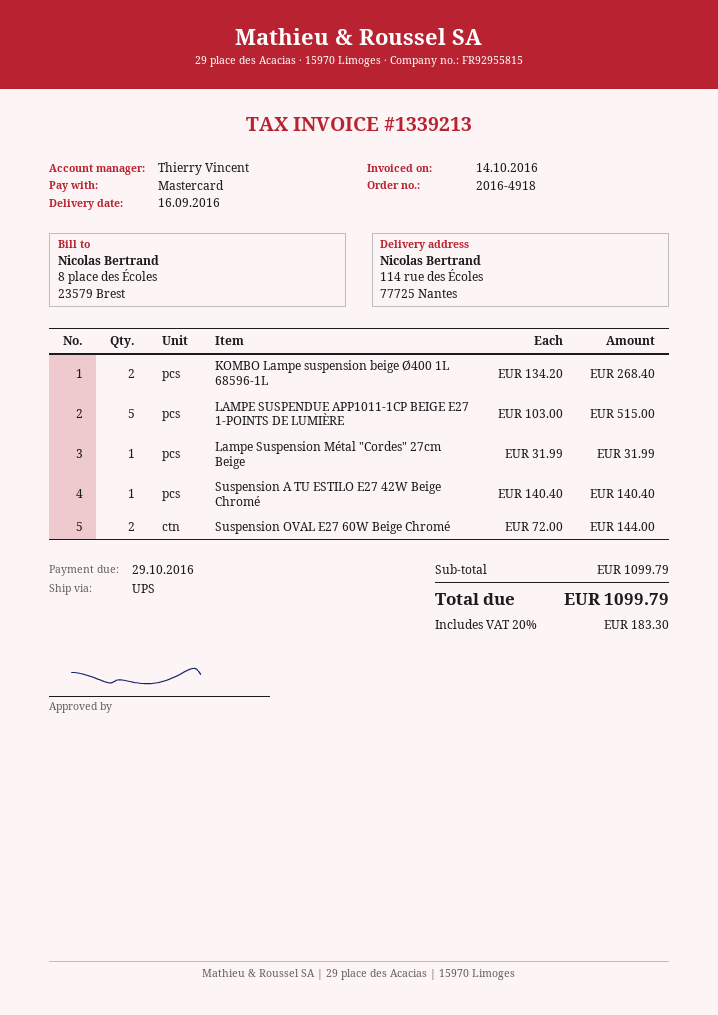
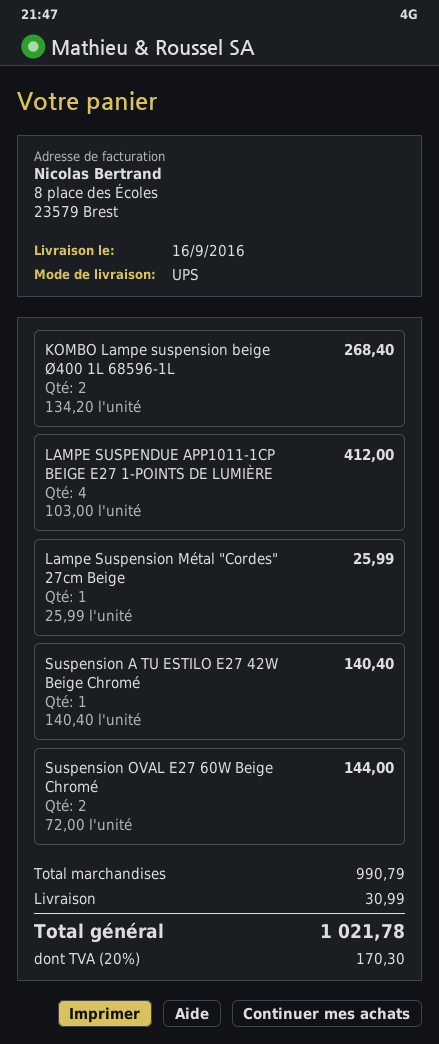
LAMPE SUSPENDUE APP1011-1CP BEIGE E27 1-POINTS DE LUMIÈRE: 5 x 103.00 = 515.00 -> 4 x 103.00 = 412.00
Lampe Suspension Métal "Cordes" 27cm Beige: 1 x 31.99 = 31.99 -> 1 x 25.99 = 25.99
subtotal: 1099.79 -> 990.79
shipping: none -> 30.99
tax: 20% = 183.30 -> 20% = 170.30
total: 1099.79 -> 1021.78

